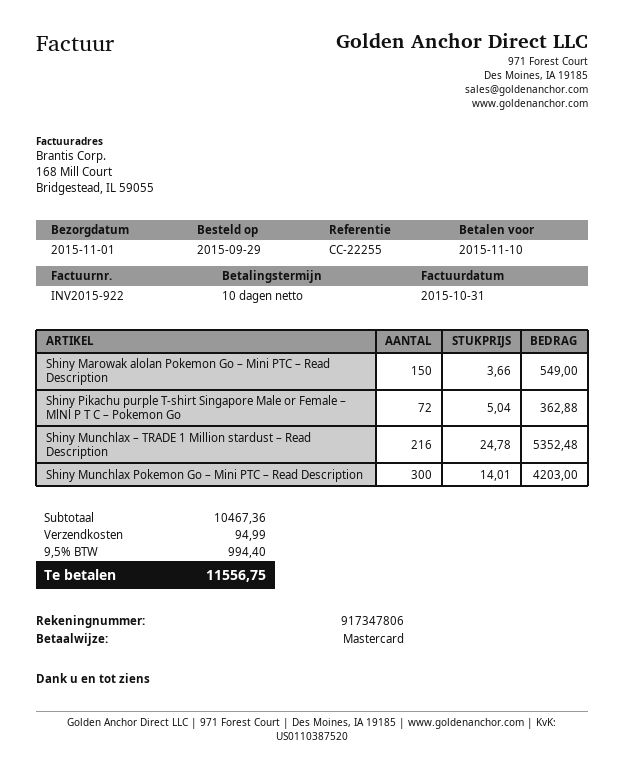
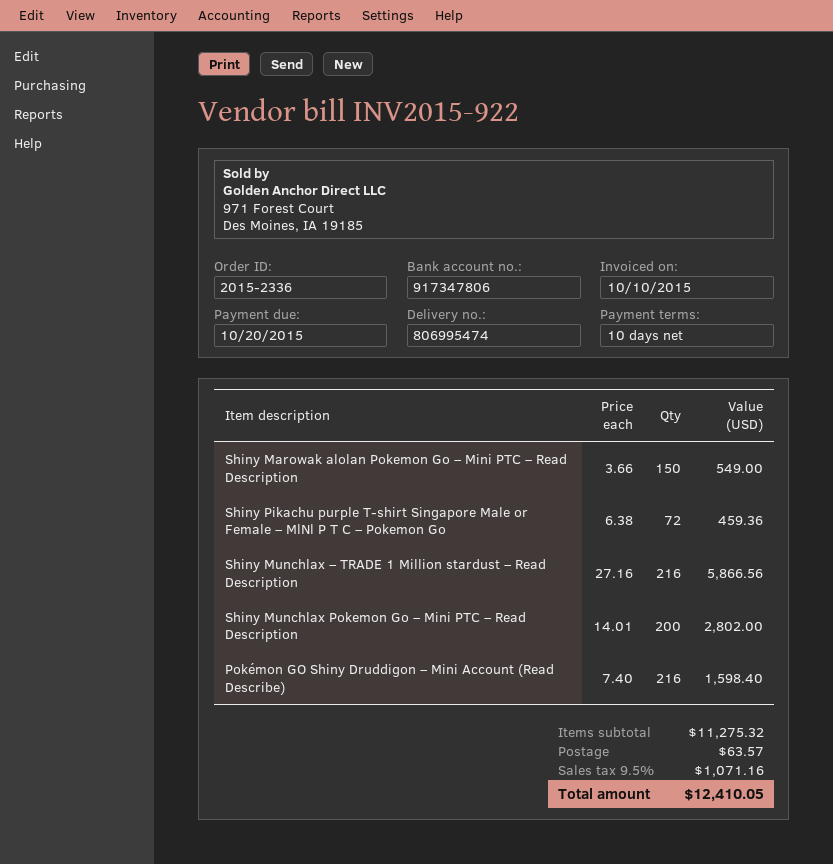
invoice date: 2015-10-31 -> 2015-10-10
due date: 2015-11-10 -> 2015-10-20
Shiny Pikachu purple T-shirt Singapore Male or Female – MlNl P T C – Pokemon Go: 72 x 5.04 = 362.88 -> 72 x 6.38 = 459.36
Shiny Munchlax – TRADE 1 Million stardust – Read Description: 216 x 24.78 = 5352.48 -> 216 x 27.16 = 5866.56
Shiny Munchlax Pokemon Go – Mini PTC – Read Description: 300 x 14.01 = 4203.00 -> 200 x 14.01 = 2802.00
Pokémon GO Shiny Druddigon – Mini Account (Read Describe): none -> 216 x 7.40 = 1598.40
subtotal: 10467.36 -> 11275.32
shipping: 94.99 -> 63.57
tax: 9.5% = 994.40 -> 9.5% = 1071.16
total: 11556.75 -> 12410.05

